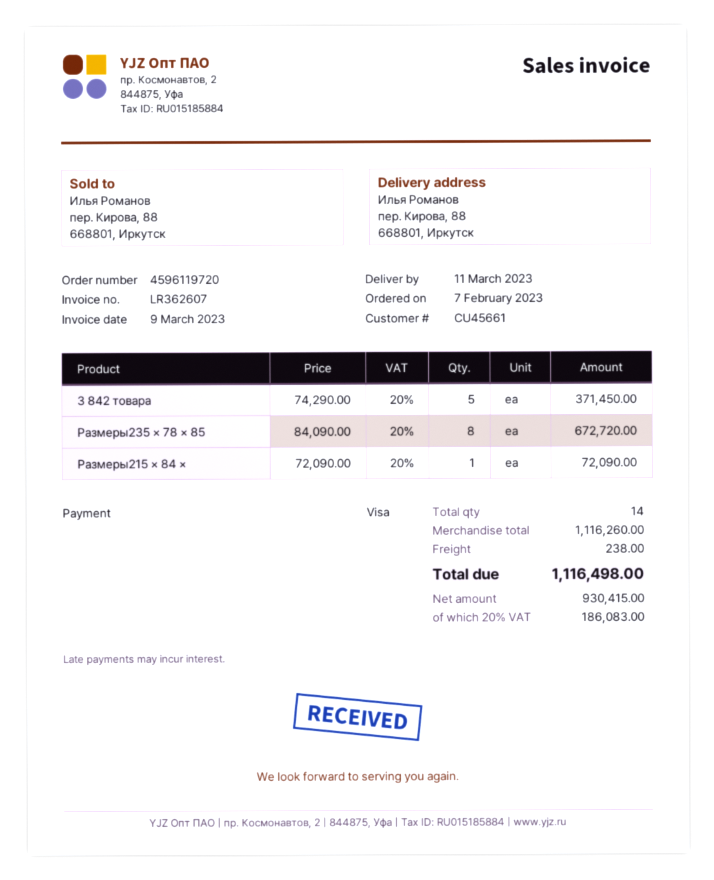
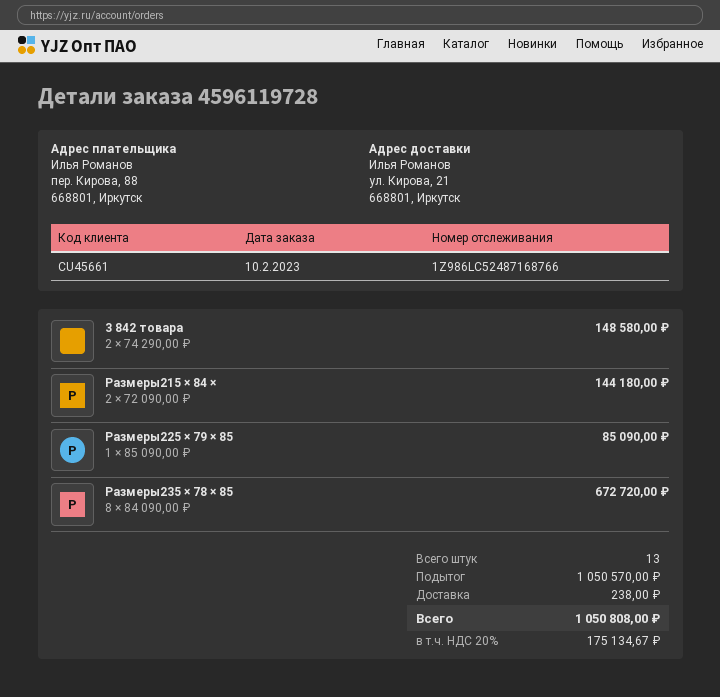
order number: 4596119720 -> 4596119728
order date: 2023-02-07 -> 2023-02-10
ship to: пер. Кирова, 88, 668801, Иркутск -> ул. Кирова, 21, 668801, Иркутск
3 842 товара: 5 x 74290.00 = 371450.00 -> 2 x 74290.00 = 148580.00
Размеры215 × 84 ×: 1 x 72090.00 = 72090.00 -> 2 x 72090.00 = 144180.00
Размеры225 × 79 × 85: none -> 1 x 85090.00 = 85090.00
total quantity: 14 -> 13
subtotal: 1116260.00 -> 1050570.00
tax: 20% = 186083.00 -> 20% = 175134.67
total: 1116498.00 -> 1050808.00

